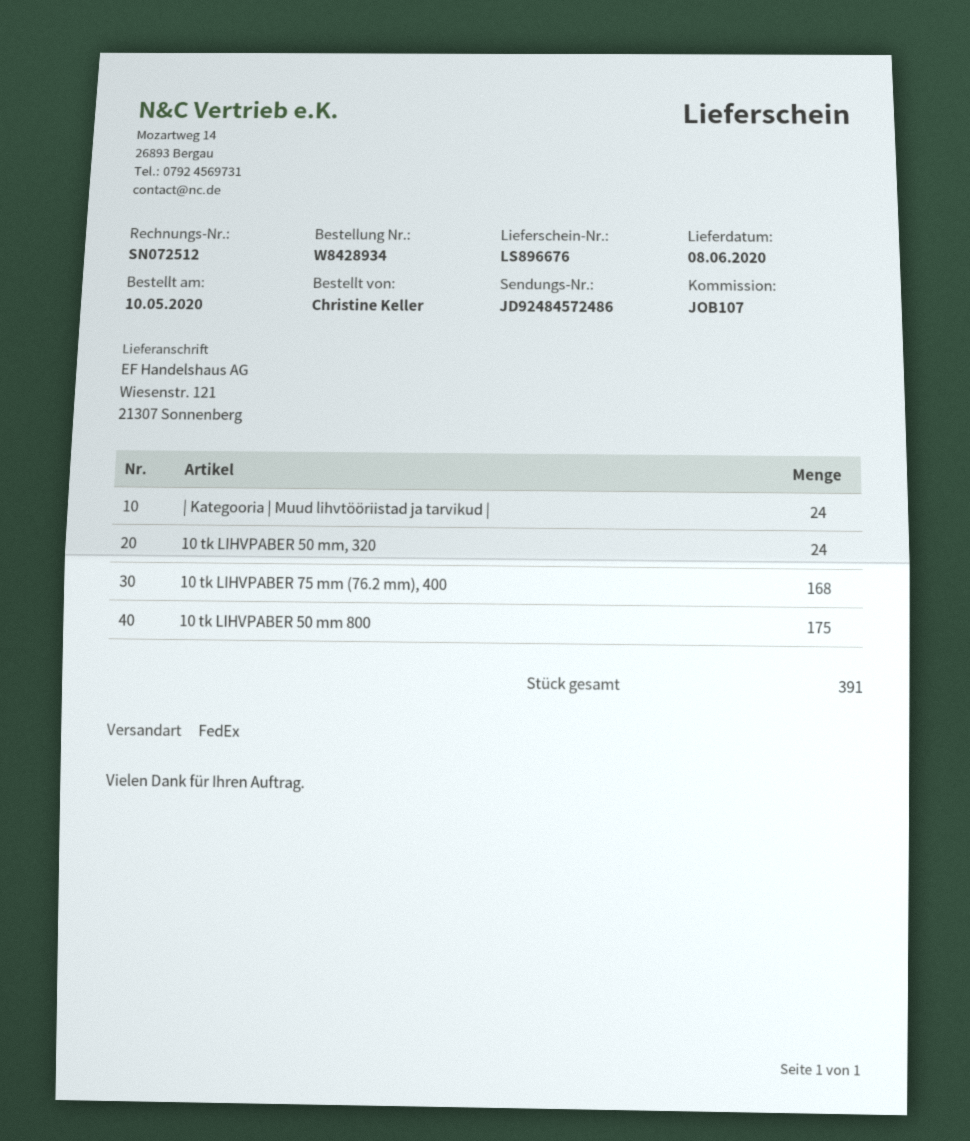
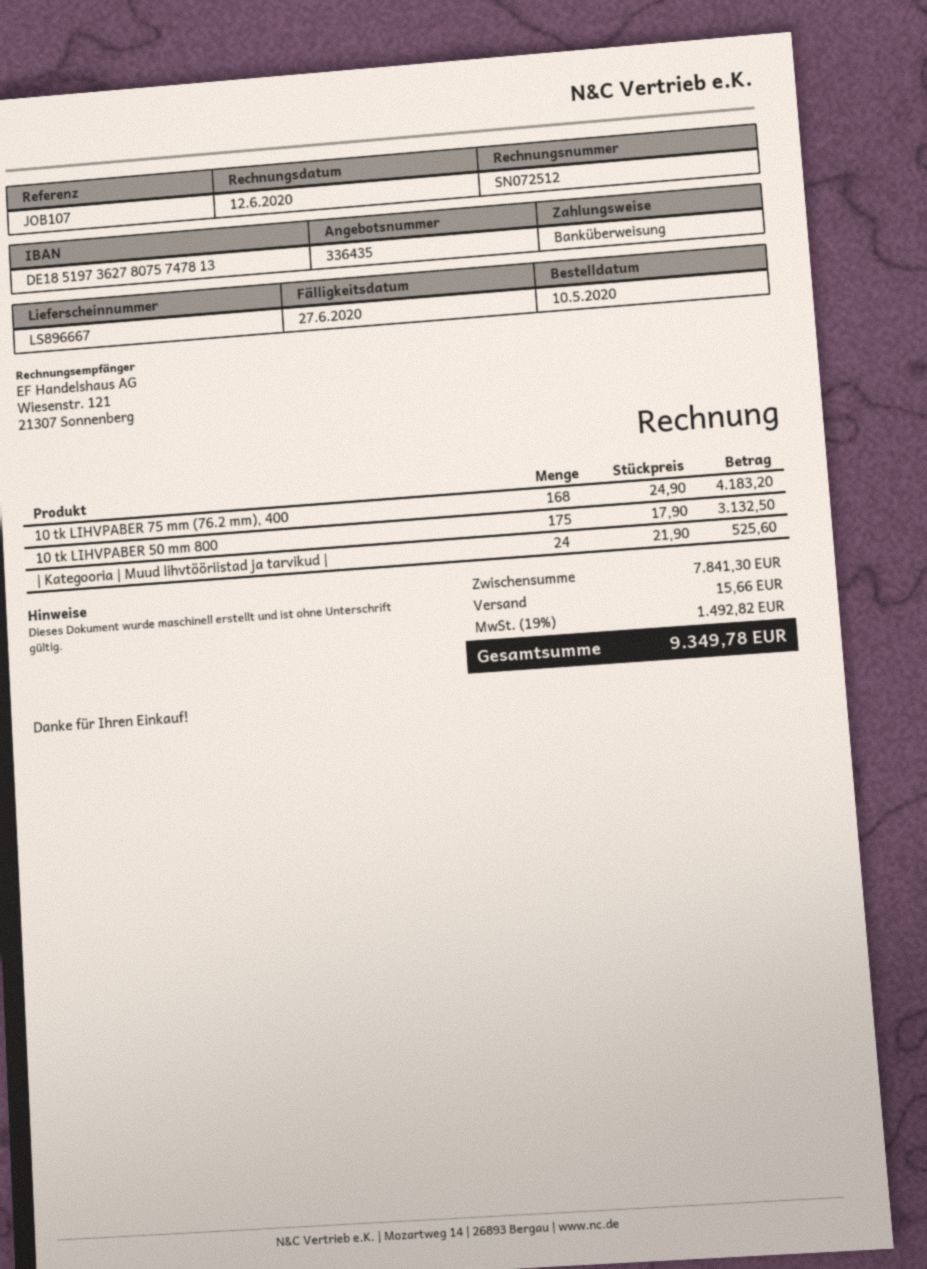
delivery note number: LS896676 -> LS896667
10 tk LIHVPABER 50 mm, 320: 24 -> none

